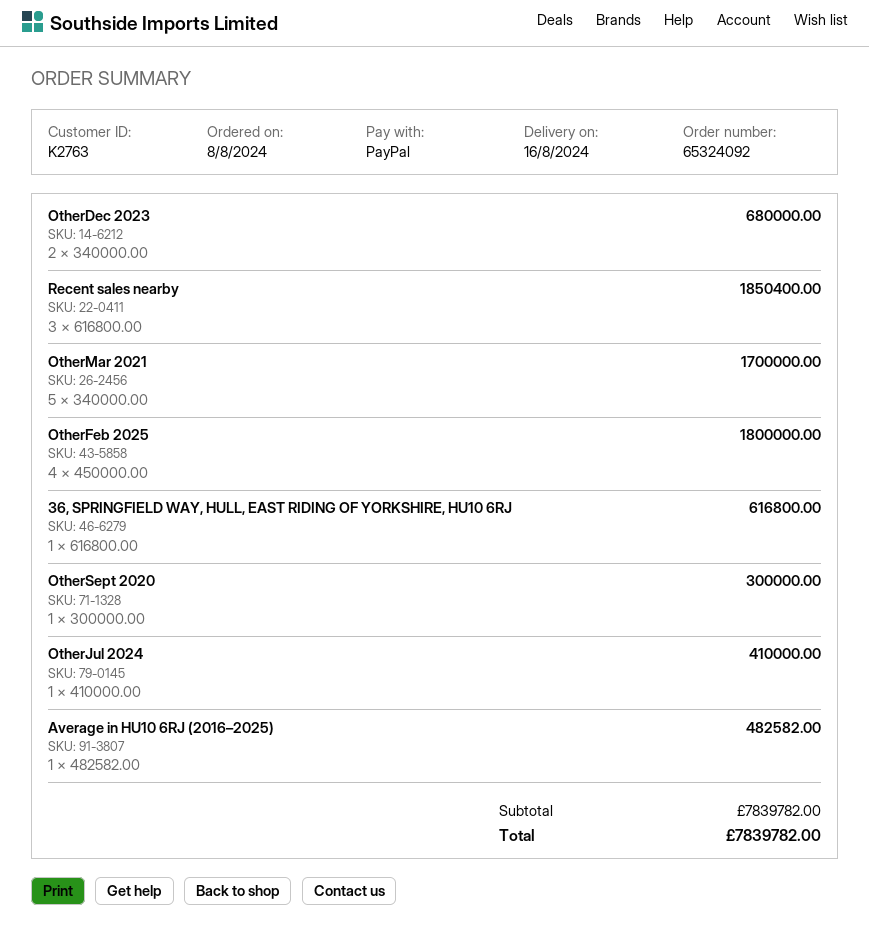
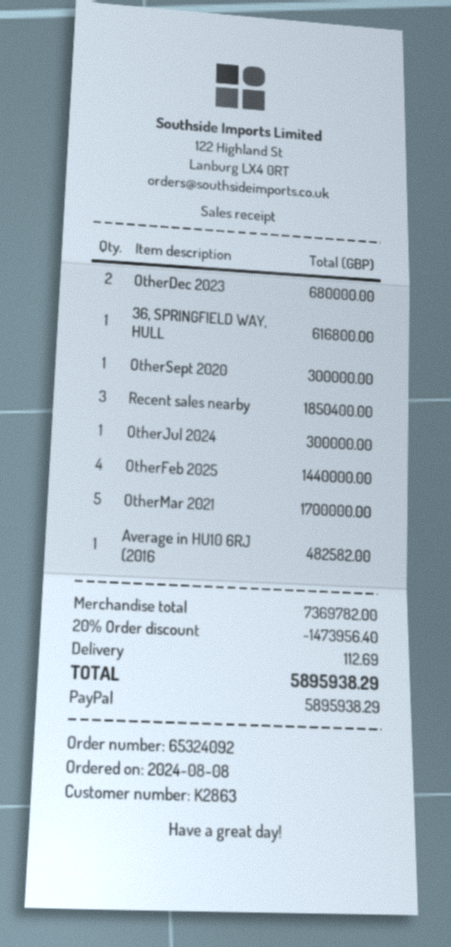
customer number: K2763 -> K2863
OtherFeb 2025: 4 for 1800000.00 -> 4 for 1440000.00
OtherJul 2024: 1 for 410000.00 -> 1 for 300000.00
subtotal: 7839782.00 -> 7369782.00
discount: none -> 20% = 1473956.40
shipping: none -> 112.69
total: 7839782.00 -> 5895938.29

